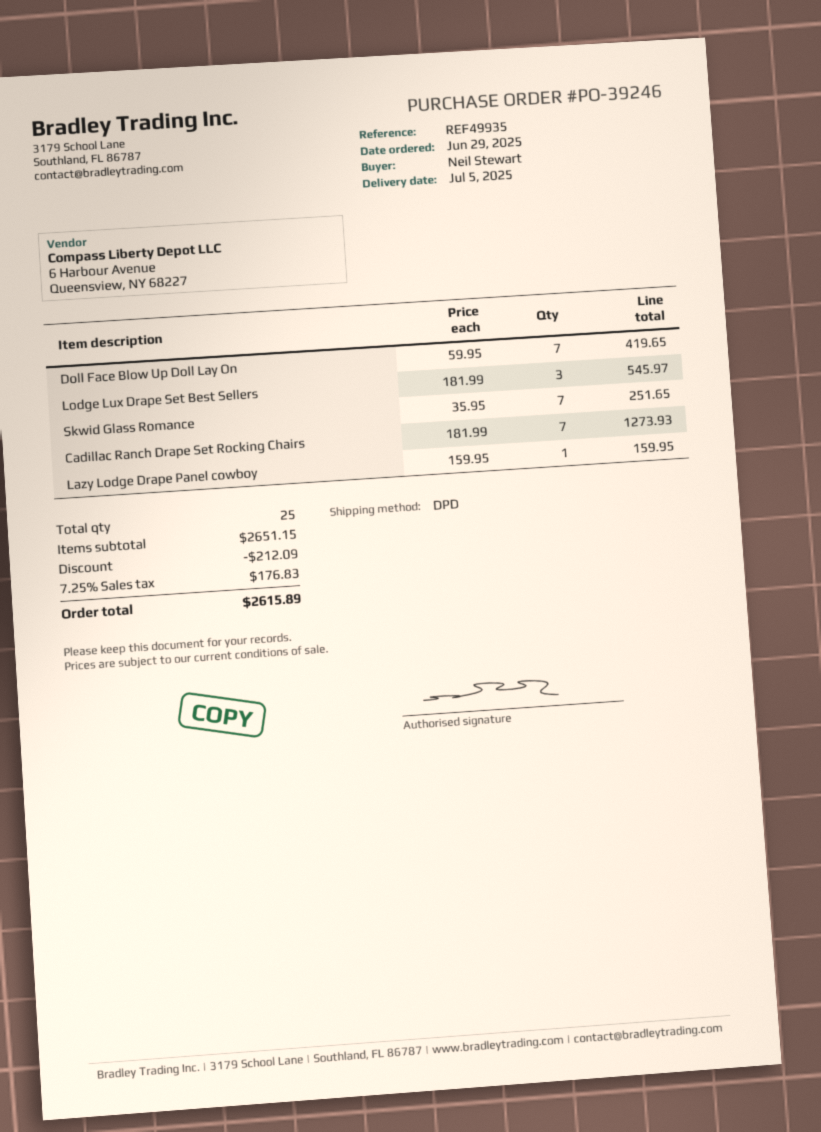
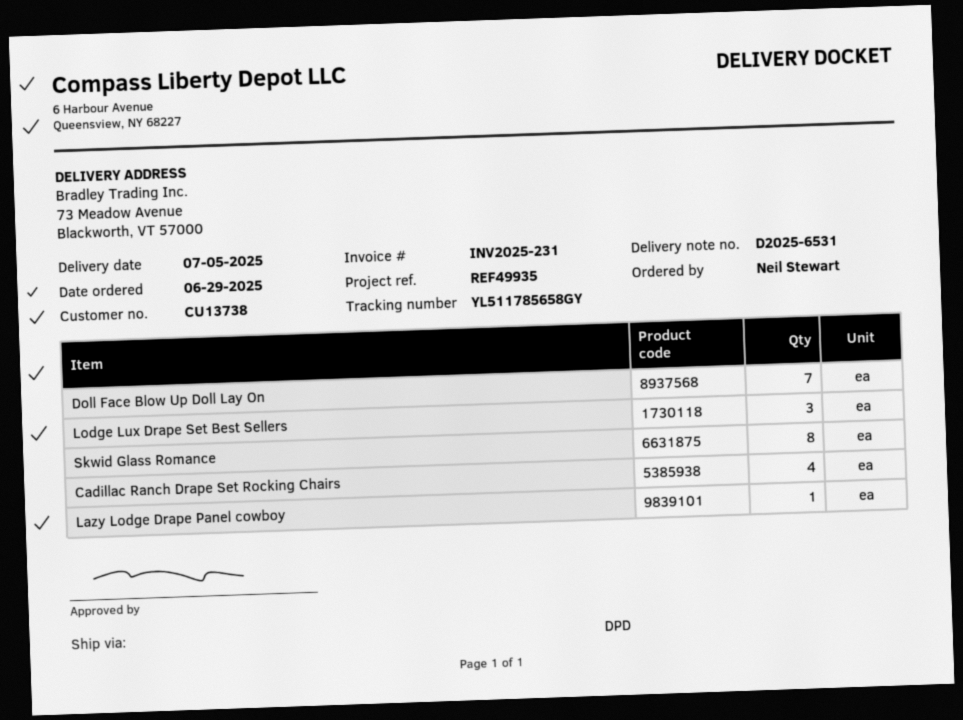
Skwid Glass Romance: 7 -> 8
Cadillac Ranch Drape Set Rocking Chairs: 7 -> 4

